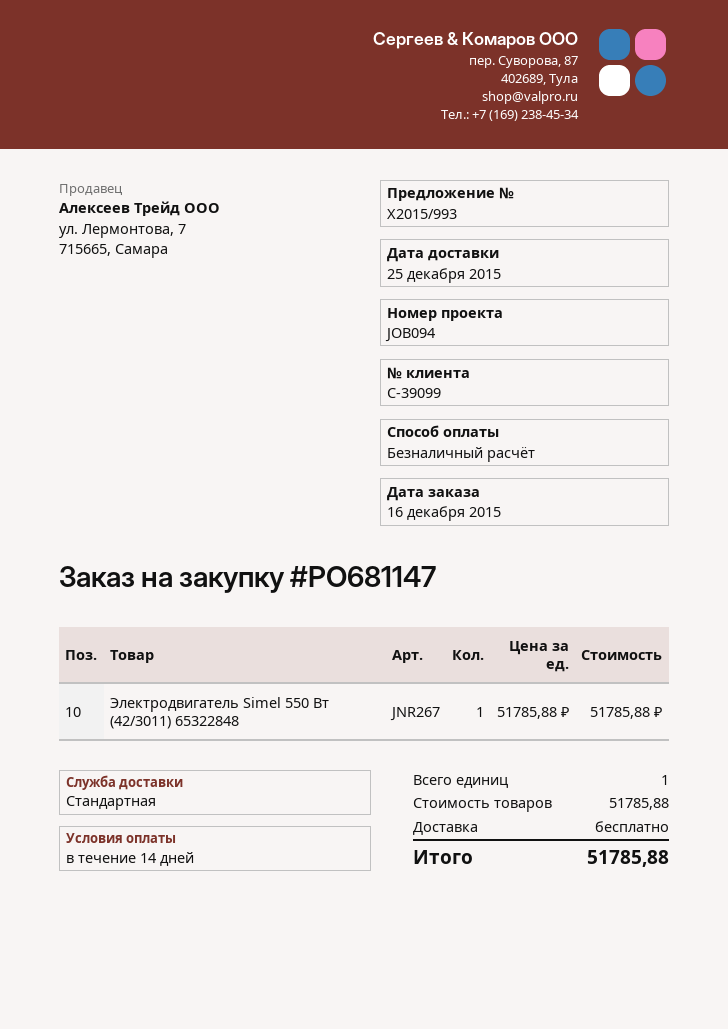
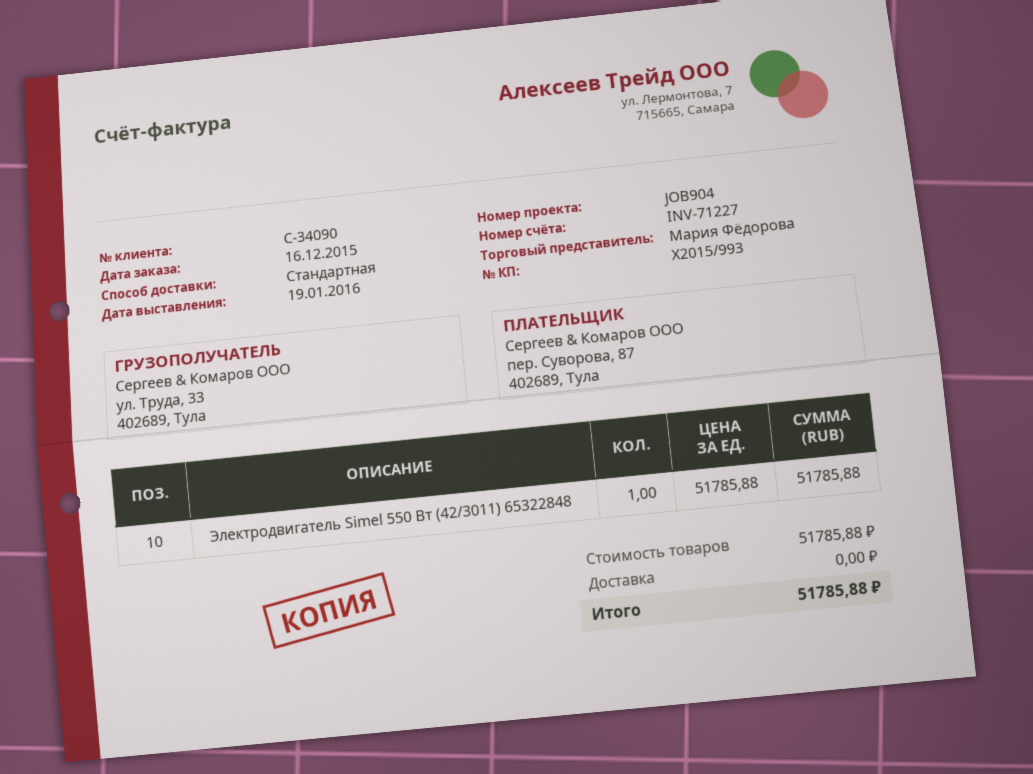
customer number: C-39099 -> C-34090
reference: JOB094 -> JOB904

